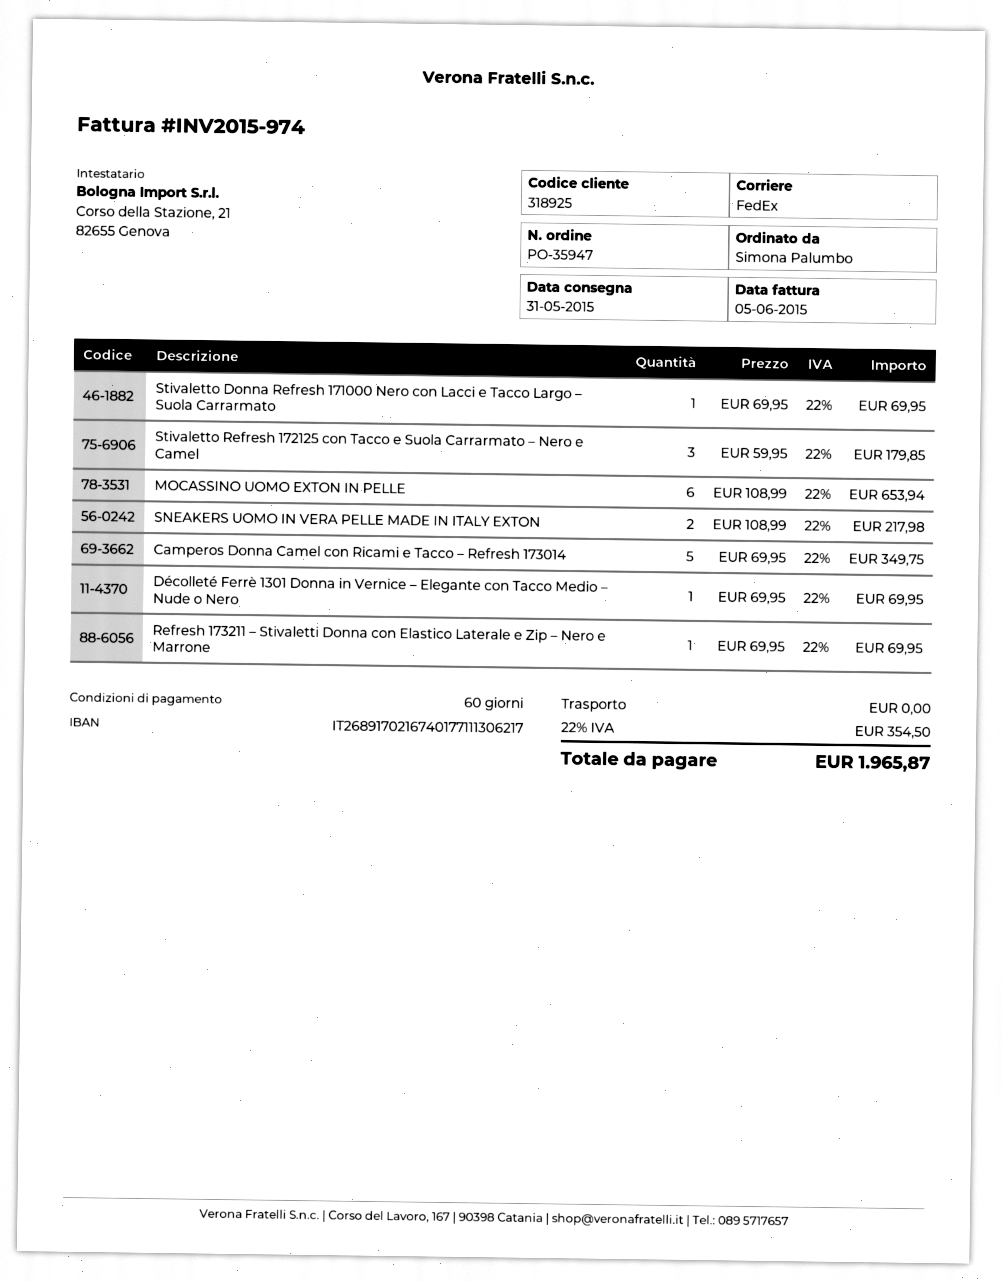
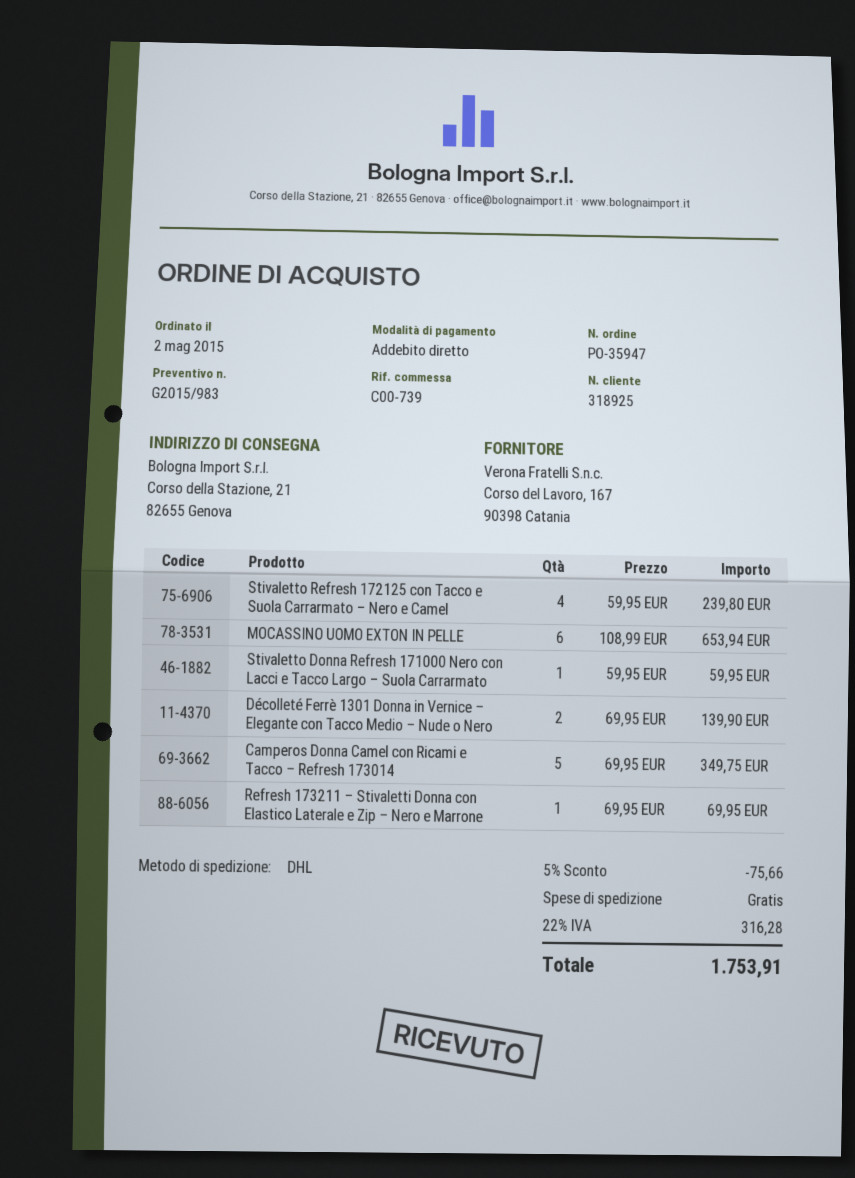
shipping method: FedEx -> DHL
Stivaletto Donna Refresh 171000 Nero con Lacci e Tacco Largo – Suola Carrarmato: 1 x 69.95 = 69.95 -> 1 x 59.95 = 59.95
Stivaletto Refresh 172125 con Tacco e Suola Carrarmato – Nero e Camel: 3 x 59.95 = 179.85 -> 4 x 59.95 = 239.80
SNEAKERS UOMO IN VERA PELLE MADE IN ITALY EXTON: 2 x 108.99 = 217.98 -> none
Décolleté Ferrè 1301 Donna in Vernice – Elegante con Tacco Medio – Nude o Nero: 1 x 69.95 = 69.95 -> 2 x 69.95 = 139.90
discount: none -> 5% = 75.66
tax: 22% = 354.50 -> 22% = 316.28
total: 1965.87 -> 1753.91

